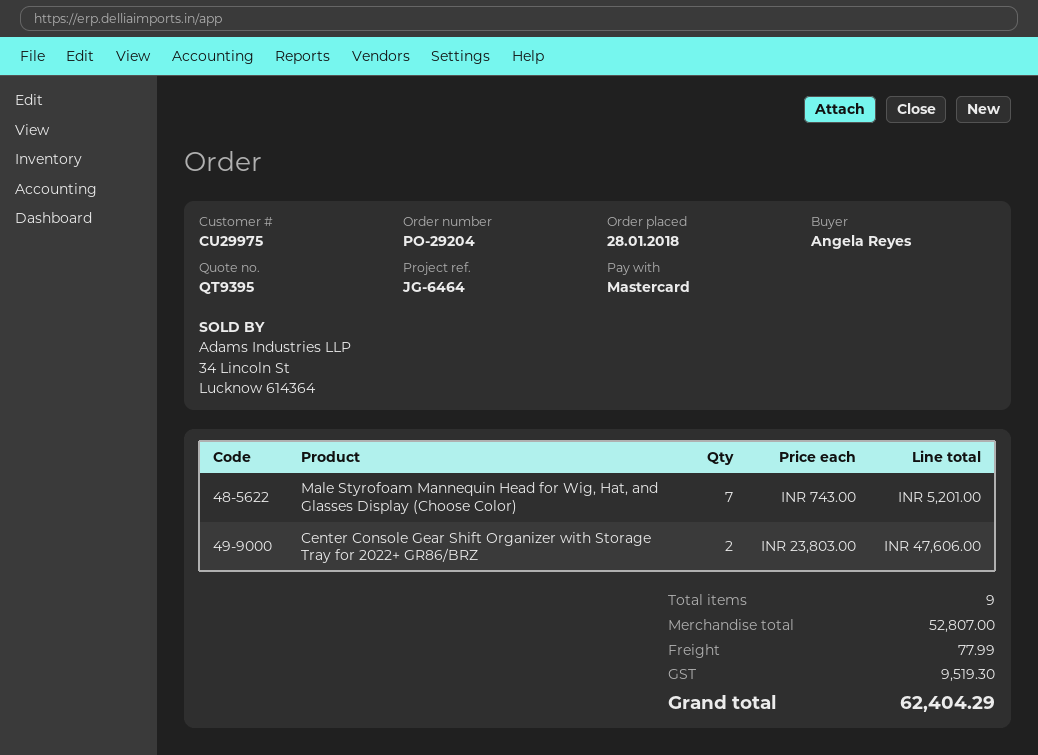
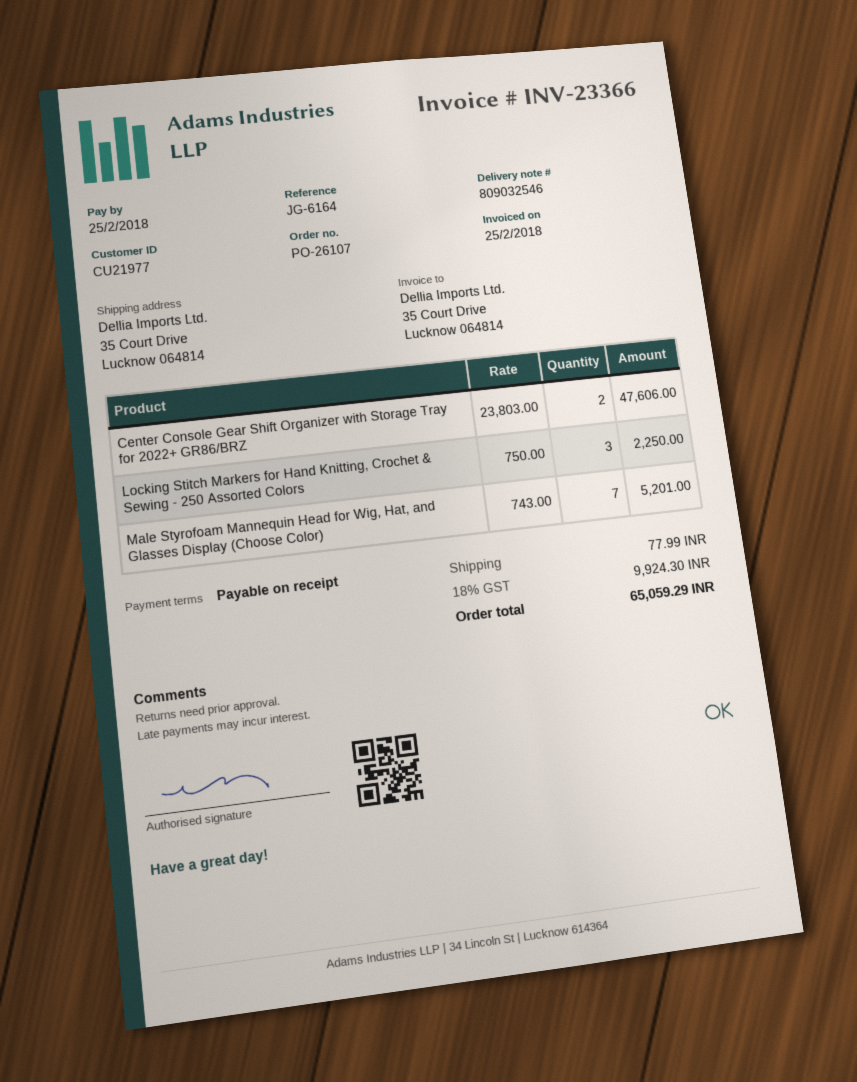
order number: PO-29204 -> PO-26107
customer number: CU29975 -> CU21977
reference: JG-6464 -> JG-6164
Locking Stitch Markers for Hand Knitting, Crochet & Sewing - 250 Assorted Colors: none -> 3 x 750.00 = 2250.00
tax: 9519.30 -> 9924.30
total: 62404.29 -> 65059.29

